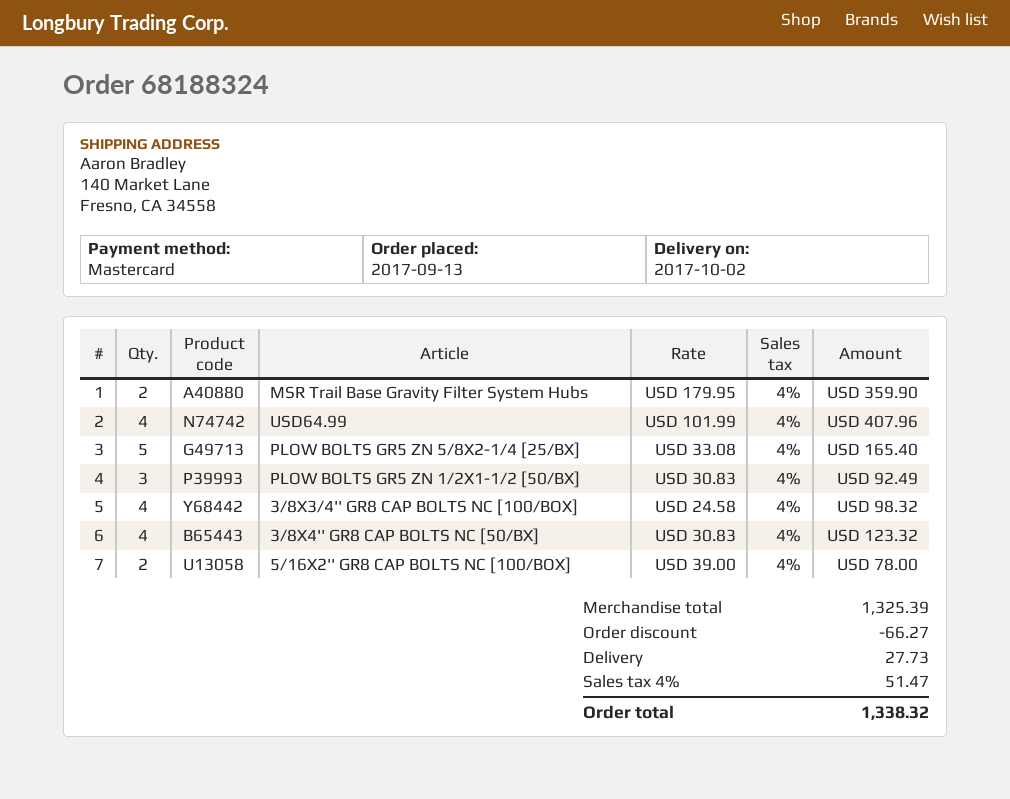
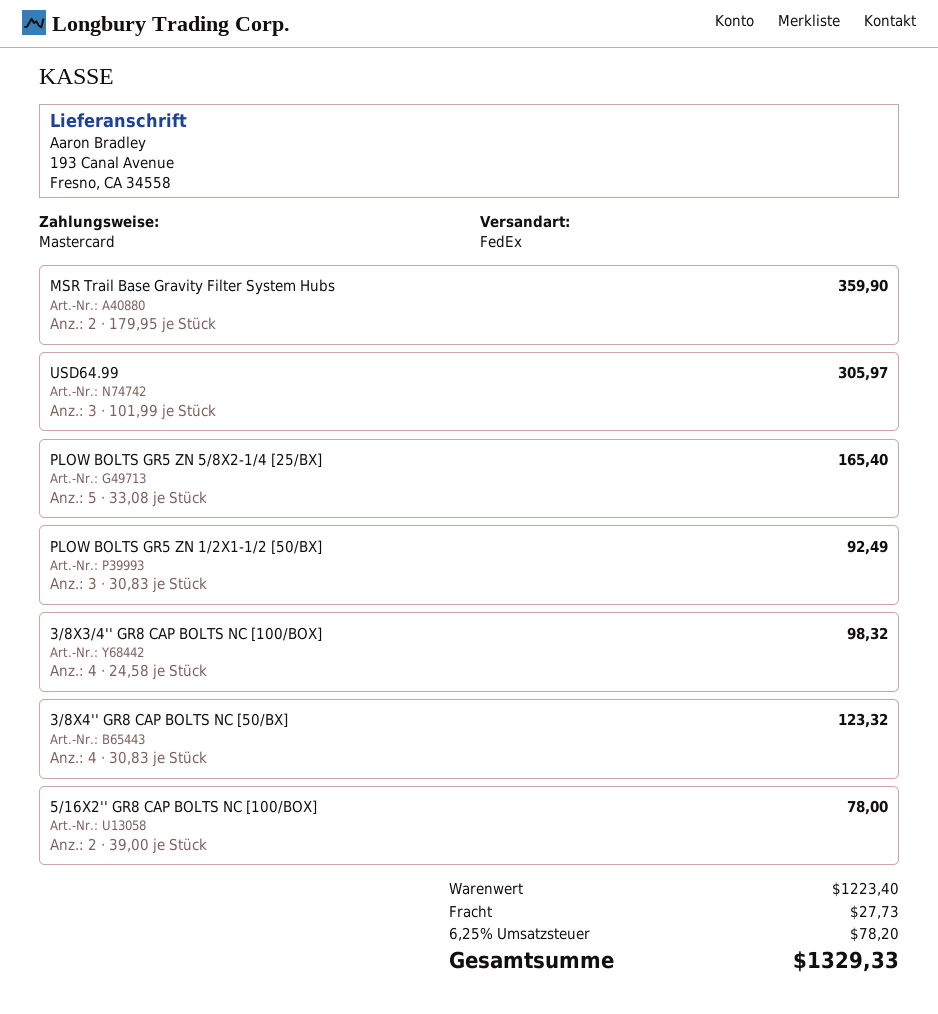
ship to: 140 Market Lane, Fresno, CA 34558 -> 193 Canal Avenue, Fresno, CA 34558
USD64.99: 4 x 101.99 = 407.96 -> 3 x 101.99 = 305.97
subtotal: 1325.39 -> 1223.40
discount: 66.27 -> none
tax: 4% = 51.47 -> 6.25% = 78.20
total: 1338.32 -> 1329.33

